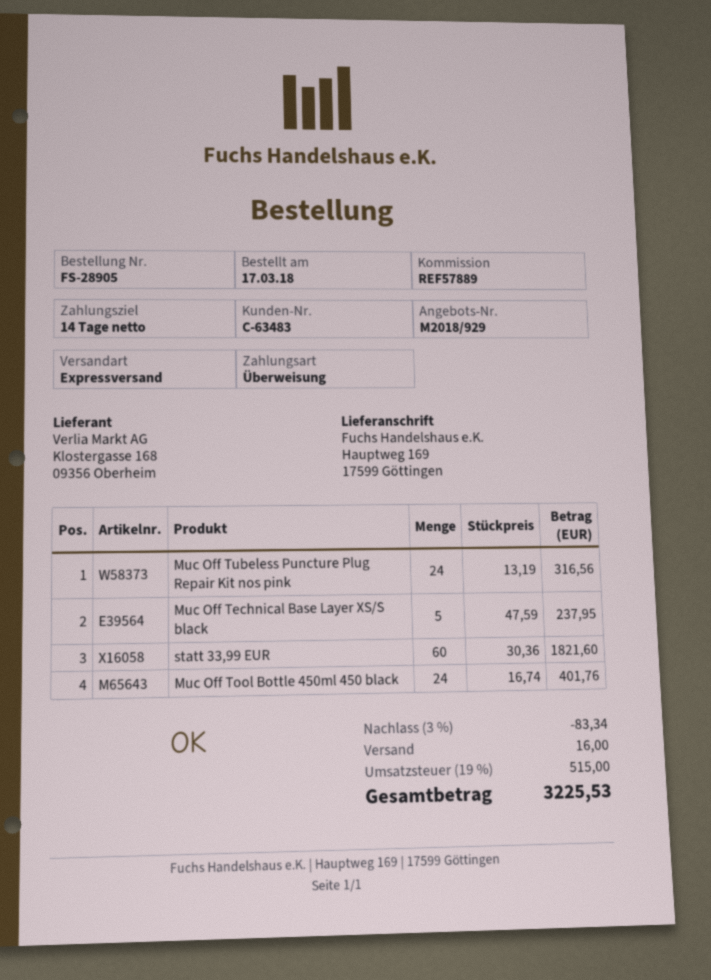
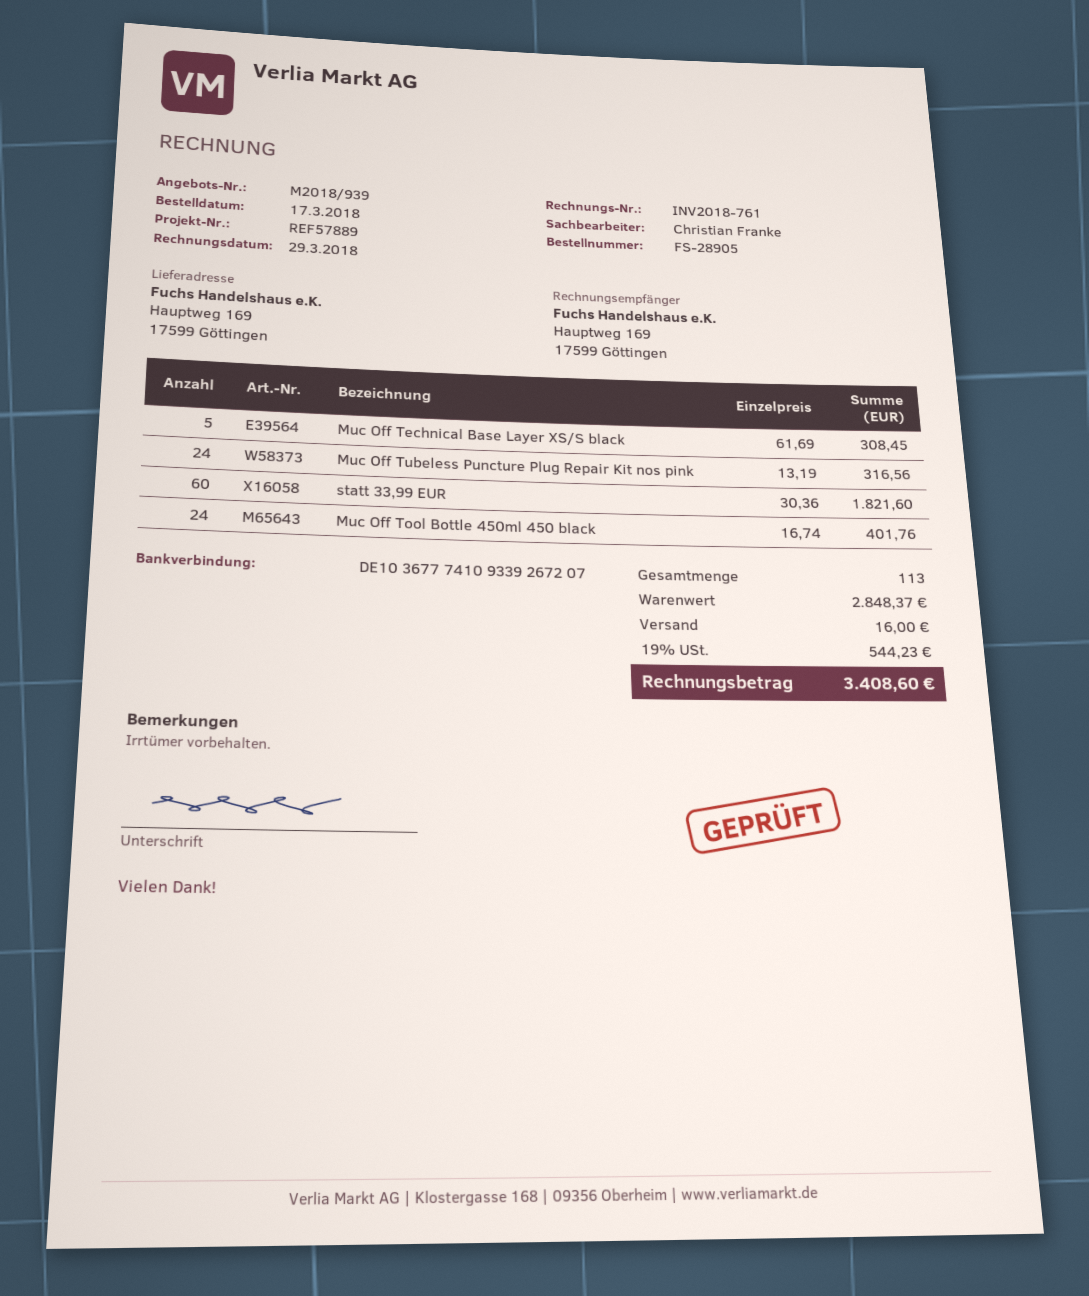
quote number: M2018/929 -> M2018/939
Muc Off Technical Base Layer XS/S black: 5 x 47.59 = 237.95 -> 5 x 61.69 = 308.45
discount: 3% = 83.34 -> none
tax: 19% = 515.00 -> 19% = 544.23
total: 3225.53 -> 3408.60

